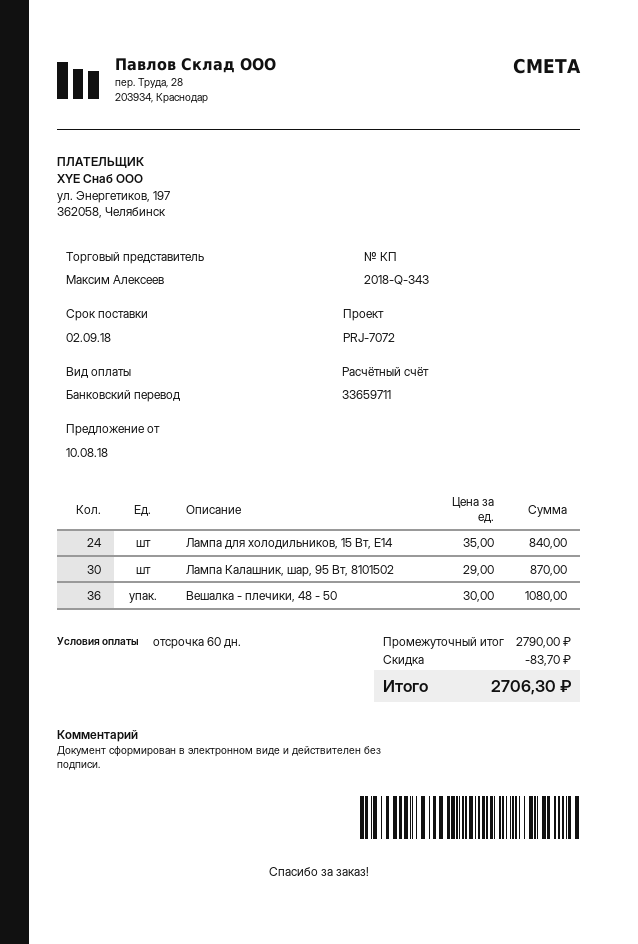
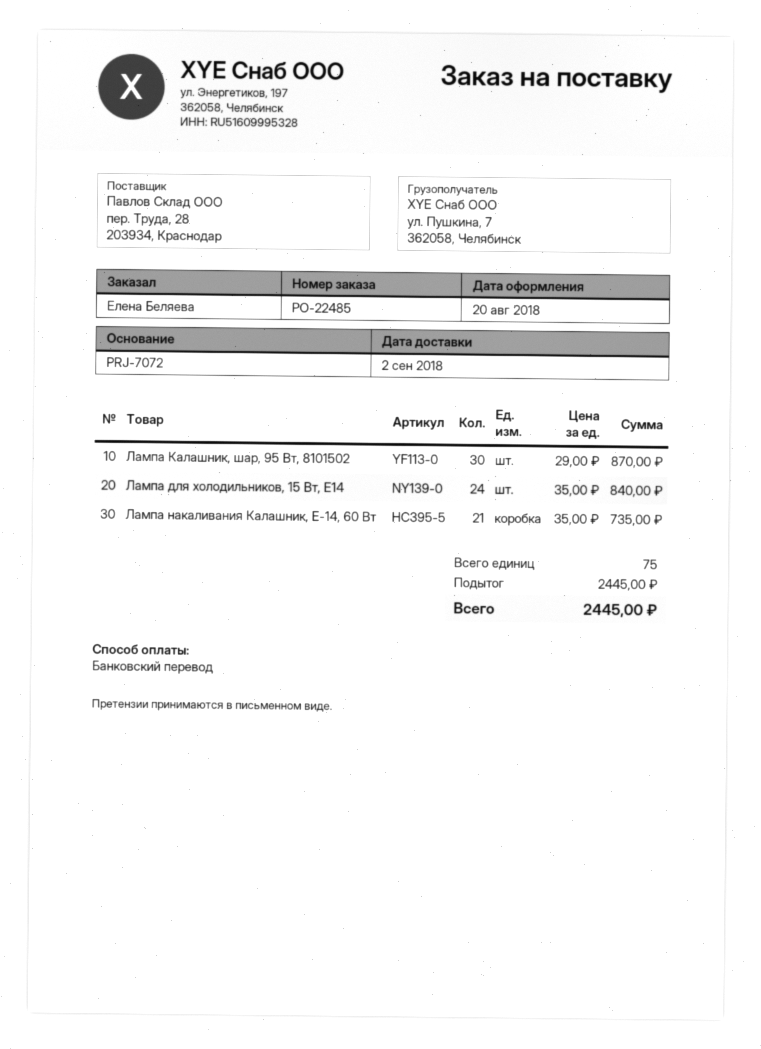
Вешалка - плечики, 48 - 50: 36 x 30.00 = 1080.00 -> none
Лампа накаливания Калашник, Е-14, 60 Вт: none -> 21 x 35.00 = 735.00
subtotal: 2790.00 -> 2445.00
discount: 83.70 -> none
total: 2706.30 -> 2445.00

